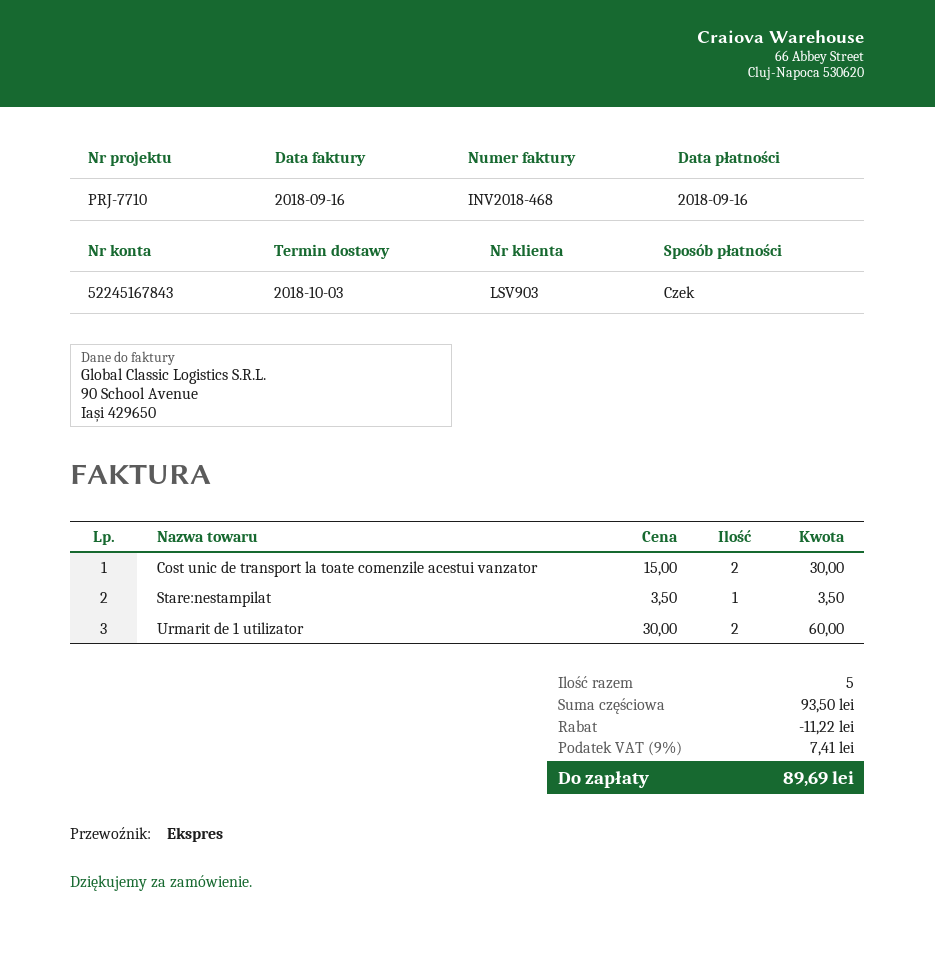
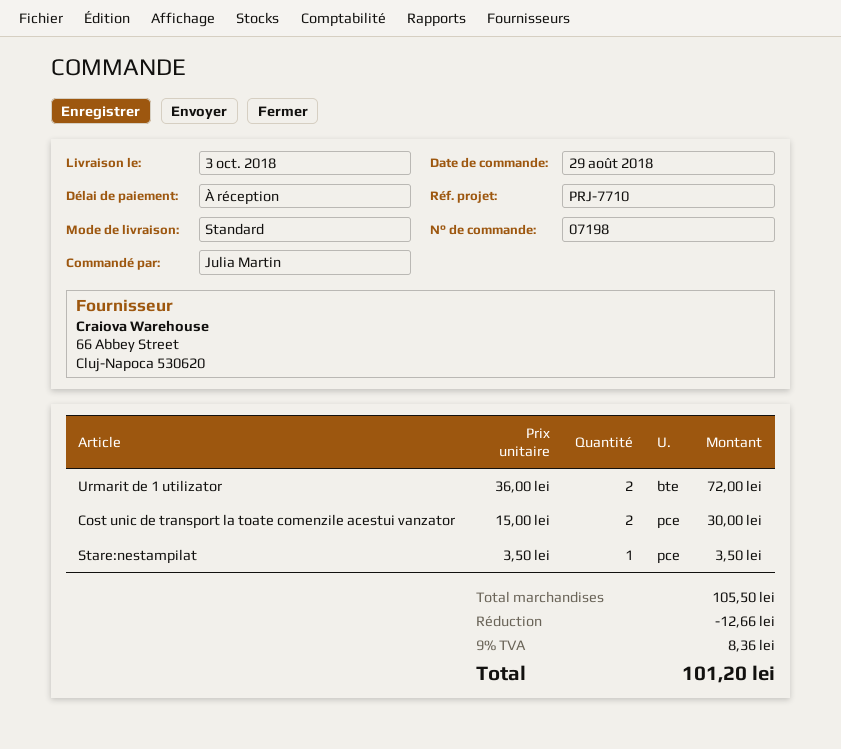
shipping method: express -> standard
Urmarit de 1 utilizator: 2 x 30.00 = 60.00 -> 2 x 36.00 = 72.00
subtotal: 93.50 -> 105.50
discount: 11.22 -> 12.66
tax: 9% = 7.41 -> 9% = 8.36
total: 89.69 -> 101.20

